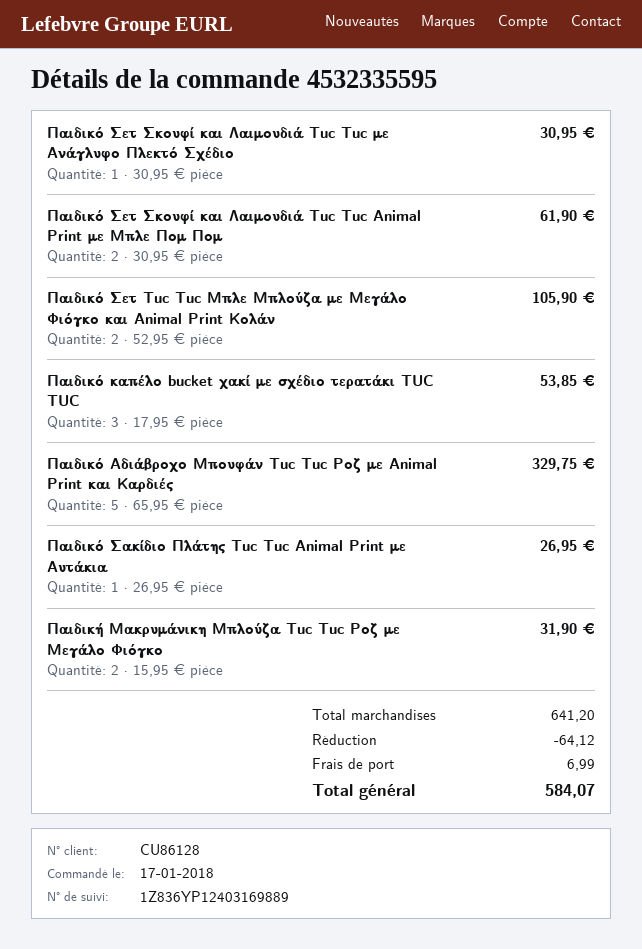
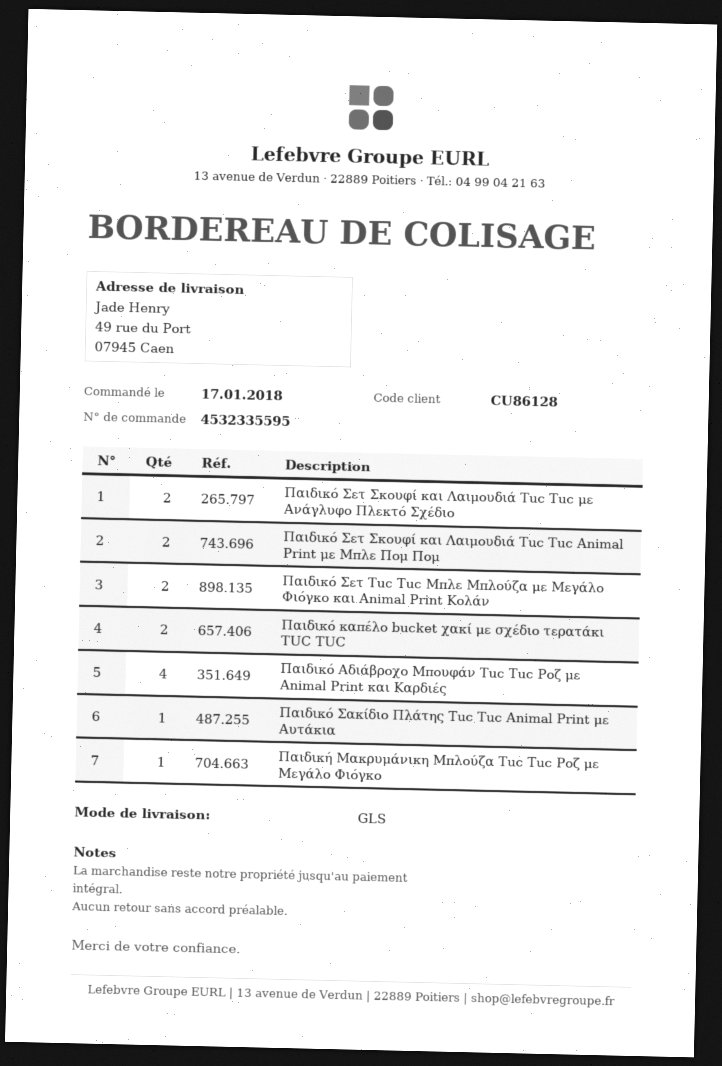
Παιδικό Σετ Σκουφί και Λαιμουδιά Tuc Tuc με Ανάγλυφο Πλεκτό Σχέδιο: 1 -> 2
Παιδικό καπέλο bucket χακί με σχέδιο τερατάκι TUC TUC: 3 -> 2
Παιδικό Αδιάβροχο Μπουφάν Tuc Tuc Ροζ με Animal Print και Καρδιές: 5 -> 4
Παιδική Μακρυμάνικη Μπλούζα Tuc Tuc Ροζ με Μεγάλο Φιόγκο: 2 -> 1

